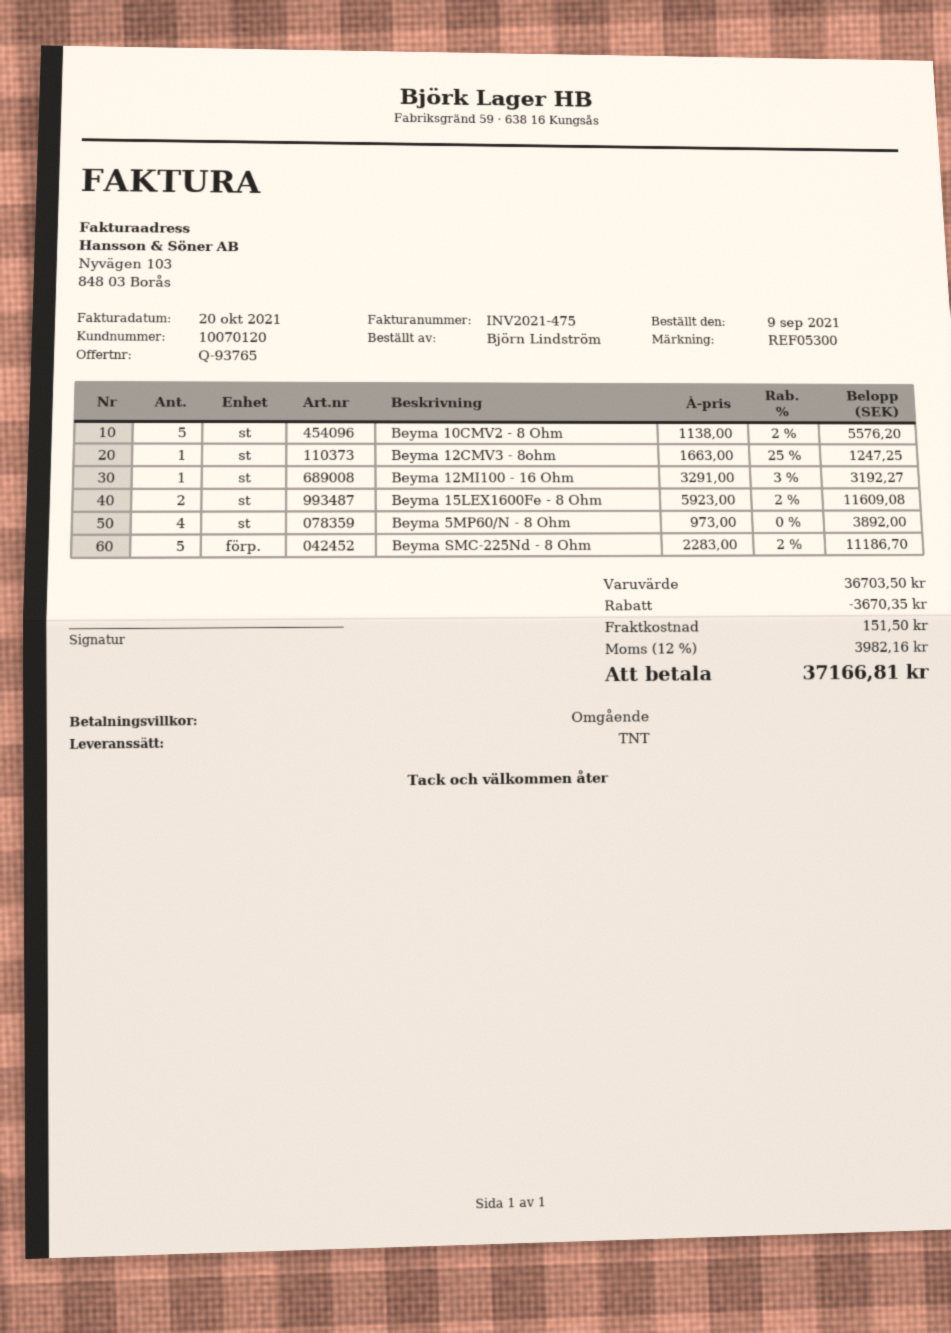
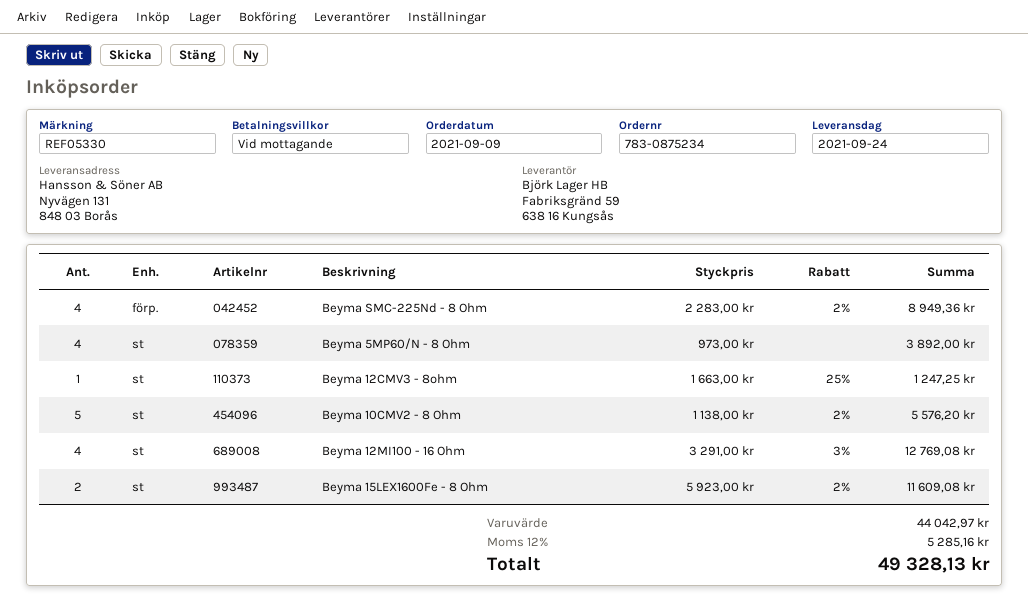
reference: REF05300 -> REF05330
Beyma 12MI100 - 16 Ohm: 1 x 3291.00 - 3% = 3192.27 -> 4 x 3291.00 - 3% = 12769.08
Beyma SMC-225Nd - 8 Ohm: 5 x 2283.00 - 2% = 11186.70 -> 4 x 2283.00 - 2% = 8949.36
subtotal: 36703.50 -> 44042.97
discount: 3670.35 -> none
shipping: 151.50 -> none
tax: 12% = 3982.16 -> 12% = 5285.16
total: 37166.81 -> 49328.13

